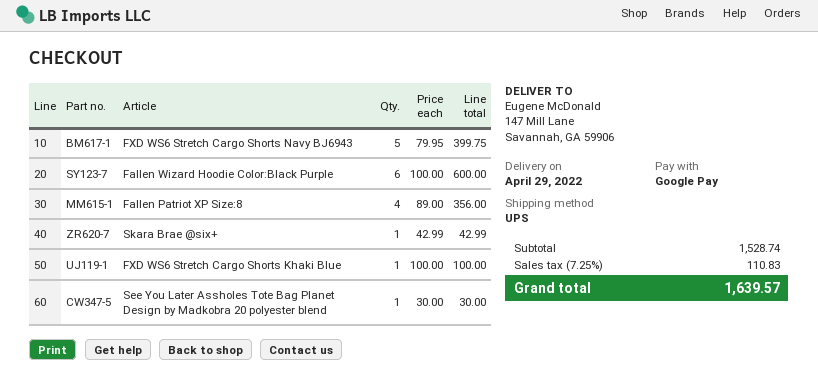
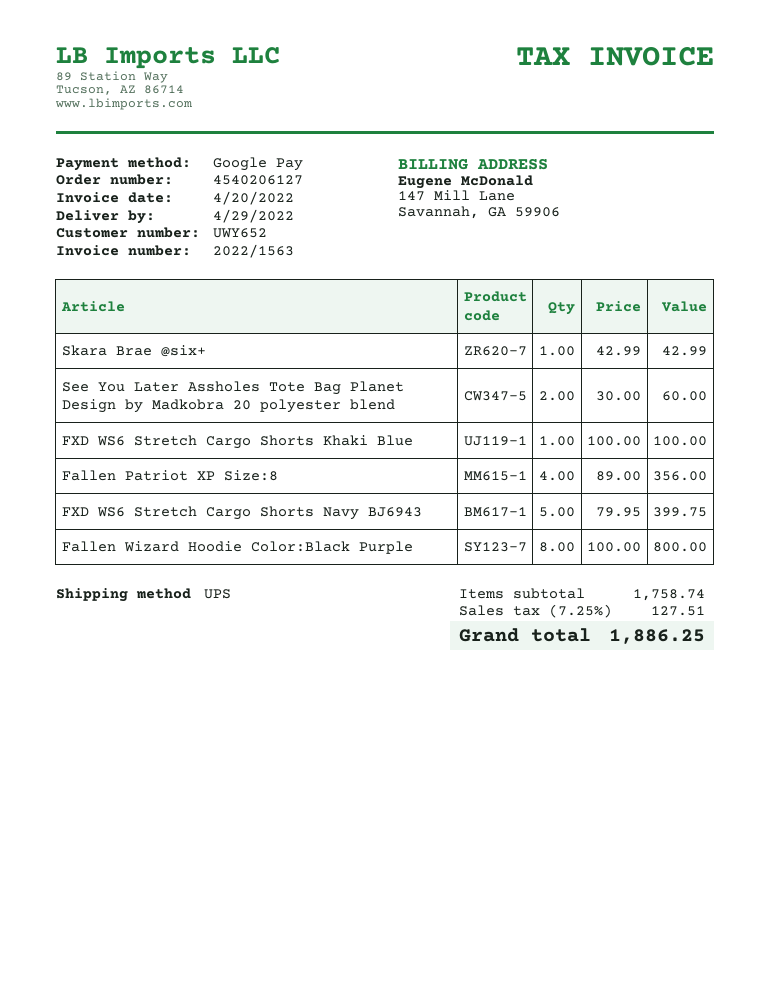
Fallen Wizard Hoodie Color:Black Purple: 6 x 100.00 = 600.00 -> 8 x 100.00 = 800.00
See You Later Assholes Tote Bag Planet Design by Madkobra 20 polyester blend: 1 x 30.00 = 30.00 -> 2 x 30.00 = 60.00
subtotal: 1528.74 -> 1758.74
tax: 7.25% = 110.83 -> 7.25% = 127.51
total: 1639.57 -> 1886.25

